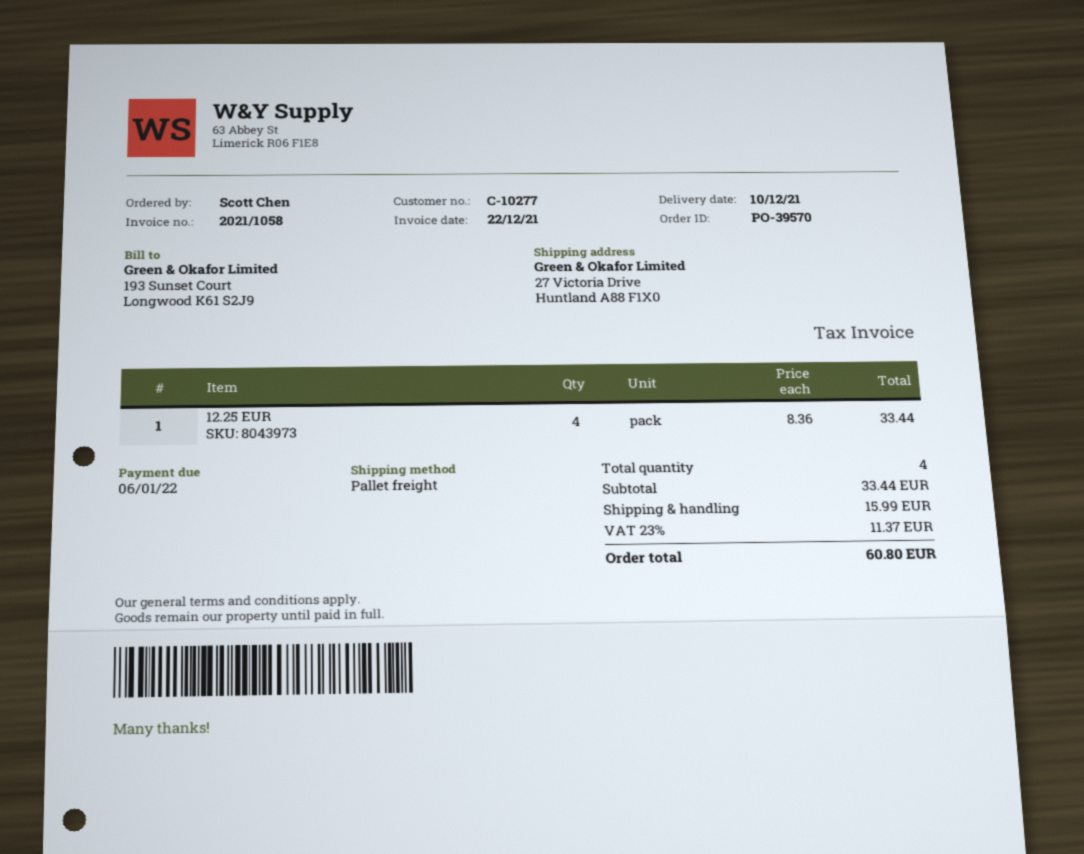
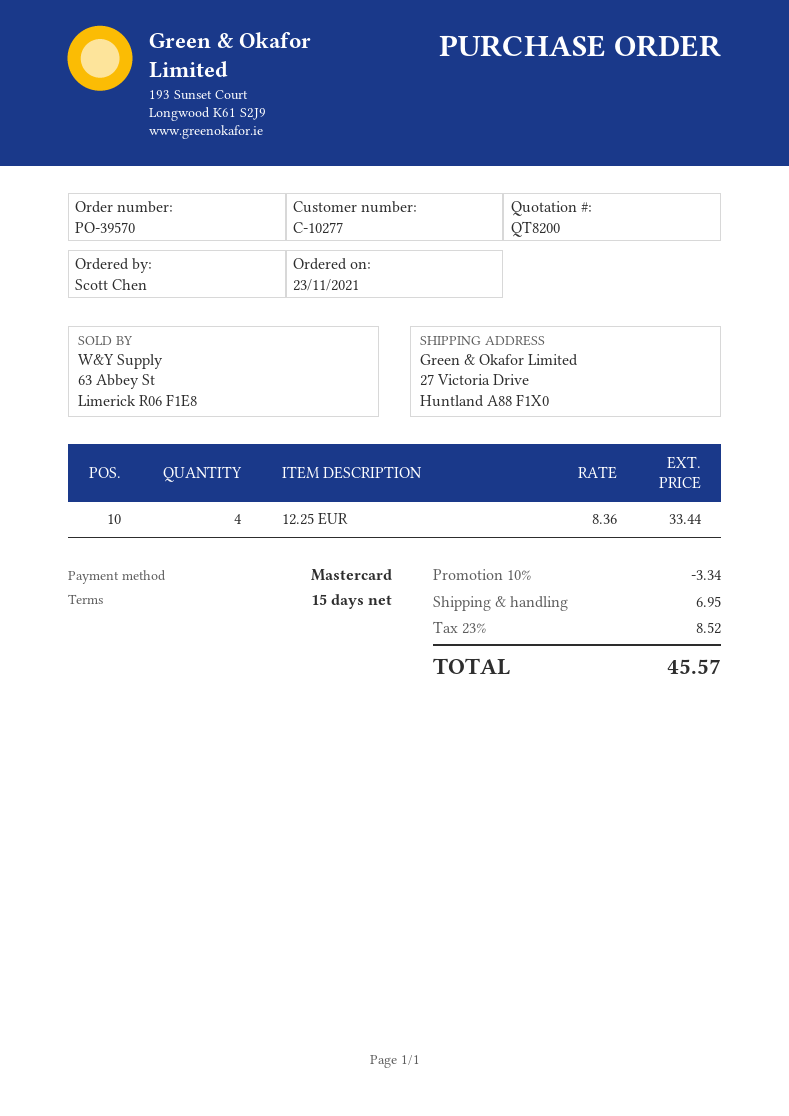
discount: none -> 10% = 3.34
shipping: 15.99 -> 6.95
tax: 23% = 11.37 -> 23% = 8.52
total: 60.80 -> 45.57

